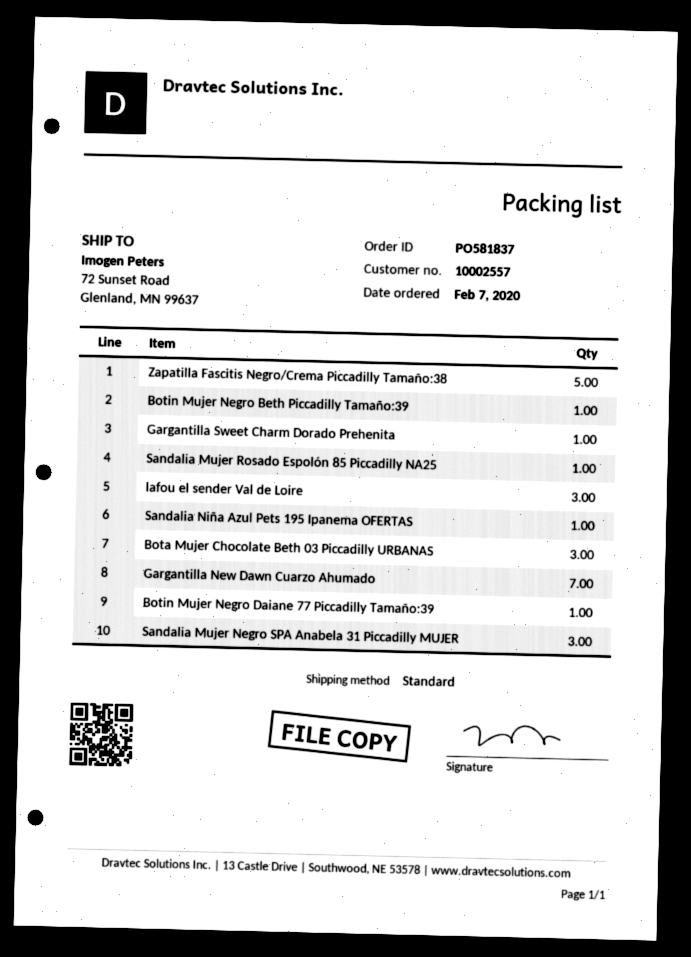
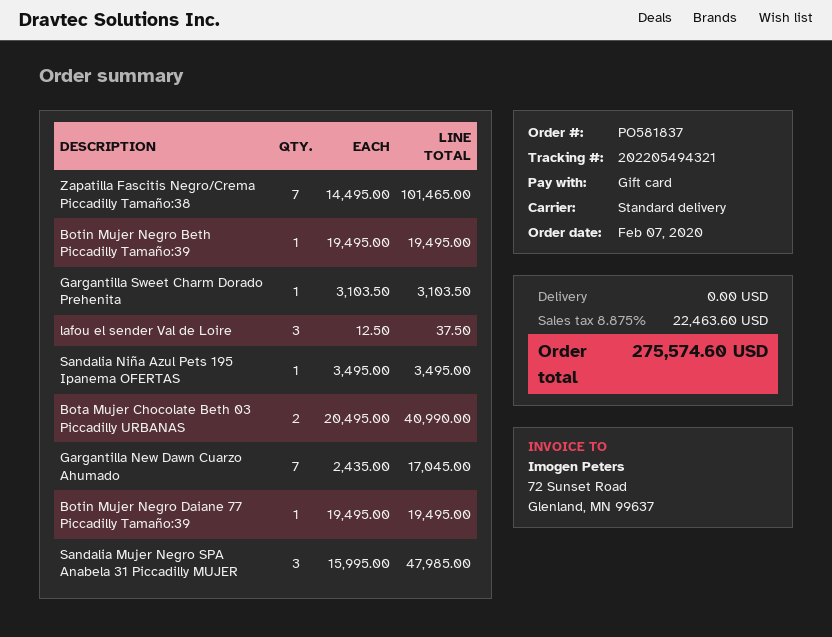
Zapatilla Fascitis Negro/Crema Piccadilly Tamaño:38: 5 -> 7
Sandalia Mujer Rosado Espolón 85 Piccadilly NA25: 1 -> none
Bota Mujer Chocolate Beth 03 Piccadilly URBANAS: 3 -> 2

